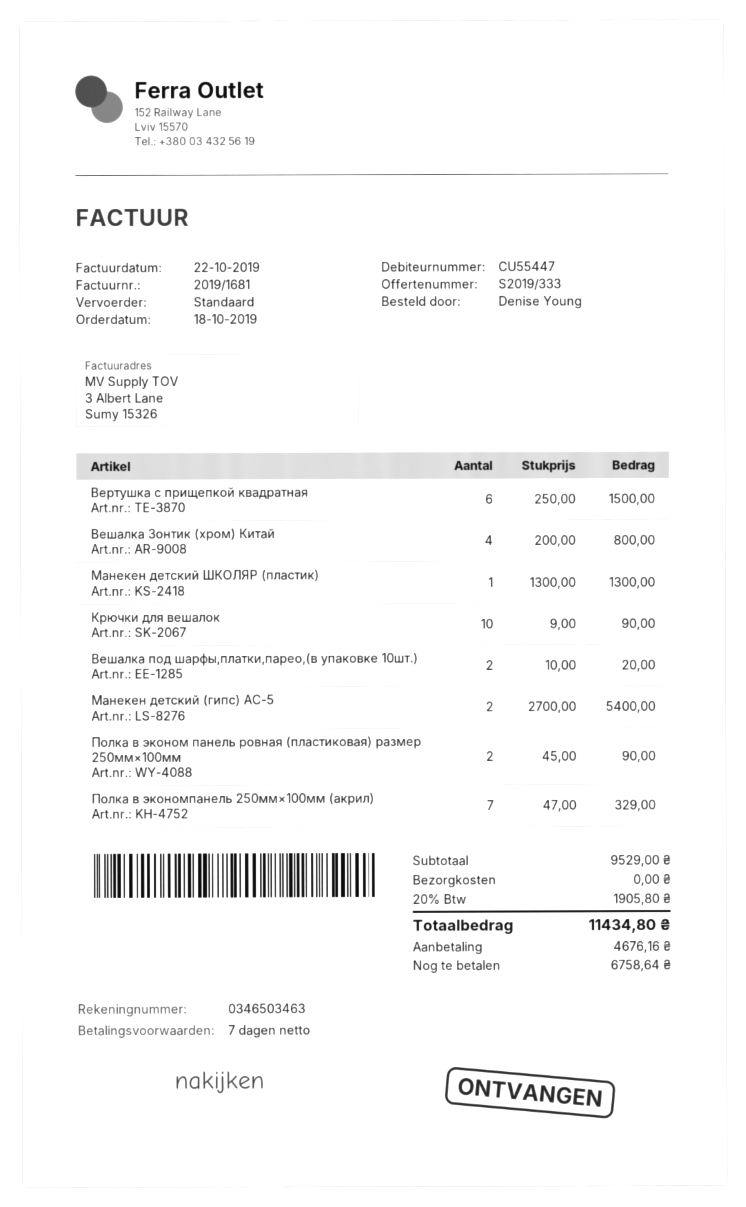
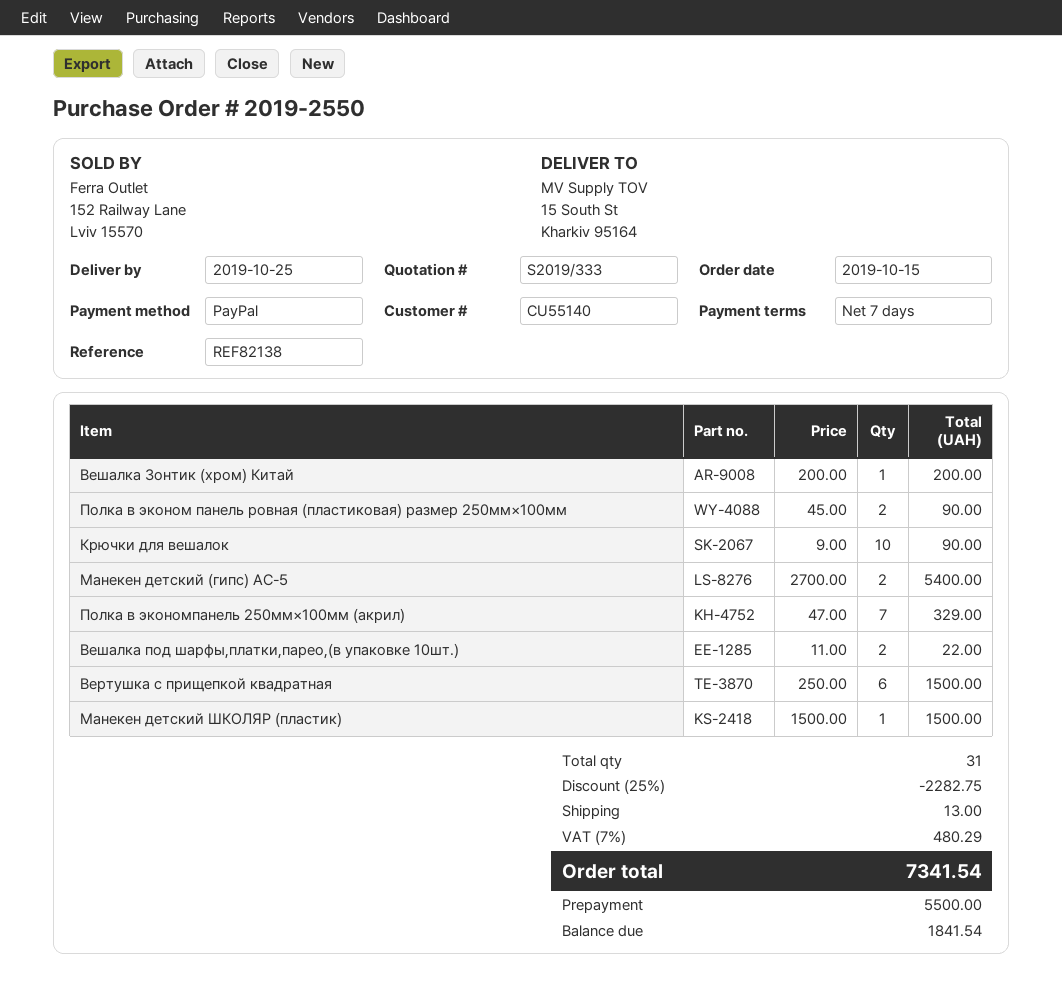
order date: 2019-10-18 -> 2019-10-15
customer number: CU55447 -> CU55140
Вешалка Зонтик (хром) Китай: 4 x 200.00 = 800.00 -> 1 x 200.00 = 200.00
Манекен детский ШКОЛЯР (пластик): 1 x 1300.00 = 1300.00 -> 1 x 1500.00 = 1500.00
Вешалка под шарфы,платки,парео,(в упаковке 10шт.): 2 x 10.00 = 20.00 -> 2 x 11.00 = 22.00
discount: none -> 25% = 2282.75
shipping: 0.00 -> 13.00
tax: 20% = 1905.80 -> 7% = 480.29
total: 11434.80 -> 7341.54
deposit: 4676.16 -> 5500.00
balance: 6758.64 -> 1841.54

